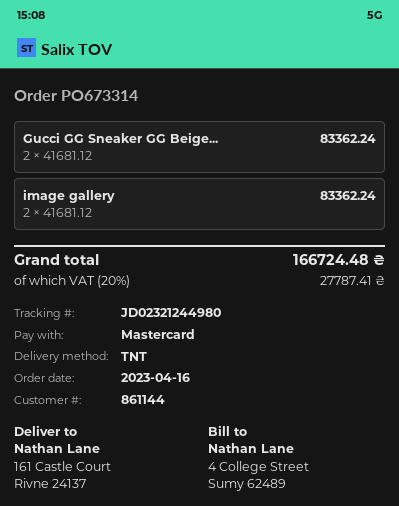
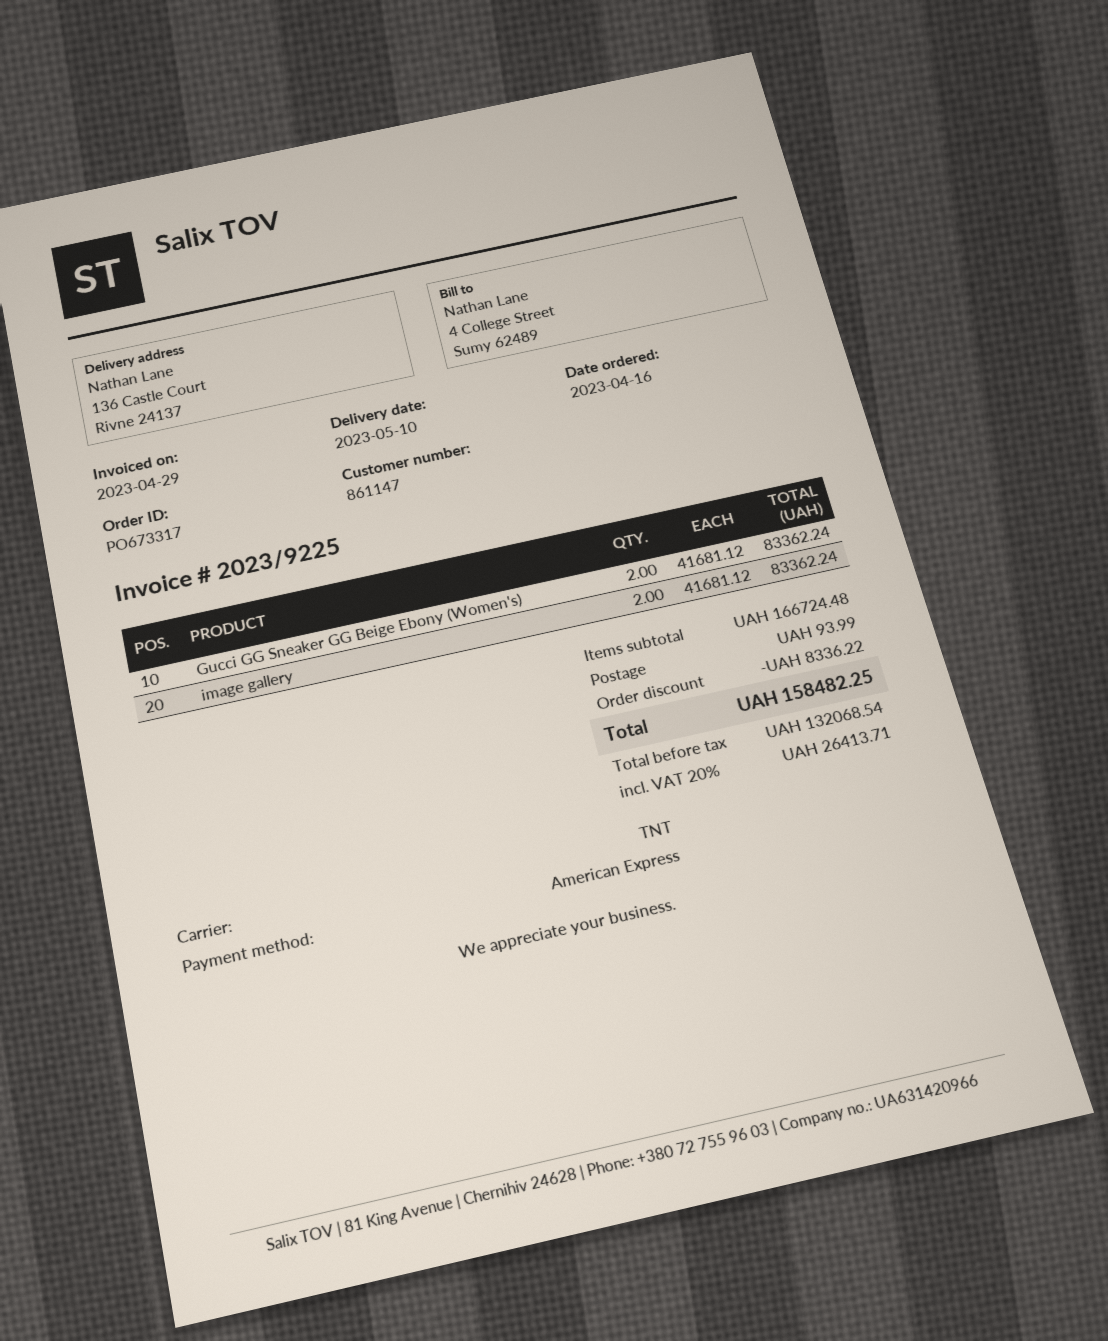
order number: PO673314 -> PO673317
customer number: 861144 -> 861147
payment method: Mastercard -> American Express
ship to: 161 Castle Court, Rivne 24137 -> 136 Castle Court, Rivne 24137
discount: none -> 8336.22
shipping: none -> 93.99
tax: 20% = 27787.41 -> 20% = 26413.71
total: 166724.48 -> 158482.25

